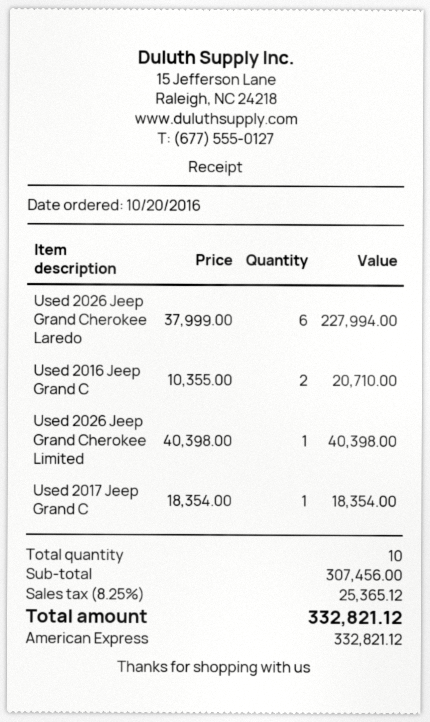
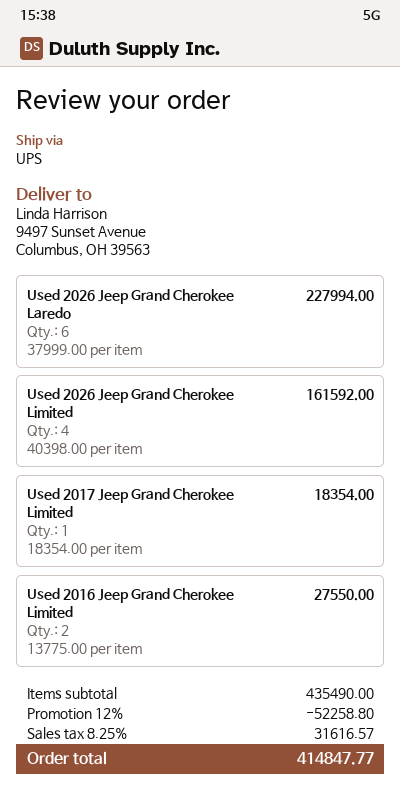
Used 2016 Jeep Grand C: 2 x 10355.00 = 20710.00 -> 2 x 13775.00 = 27550.00
Used 2026 Jeep Grand Cherokee Limited: 1 x 40398.00 = 40398.00 -> 4 x 40398.00 = 161592.00
subtotal: 307456.00 -> 435490.00
discount: none -> 12% = 52258.80
tax: 8.25% = 25365.12 -> 8.25% = 31616.57
total: 332821.12 -> 414847.77

